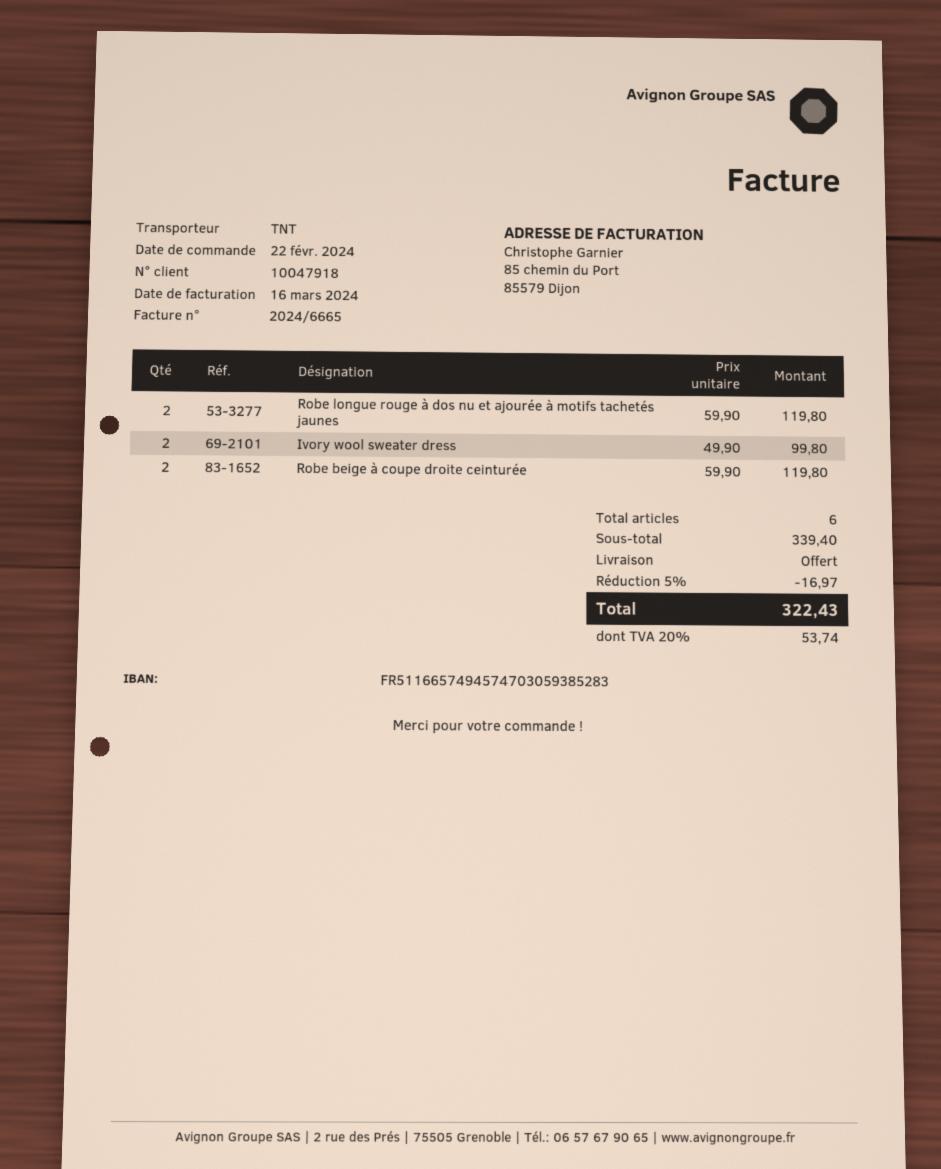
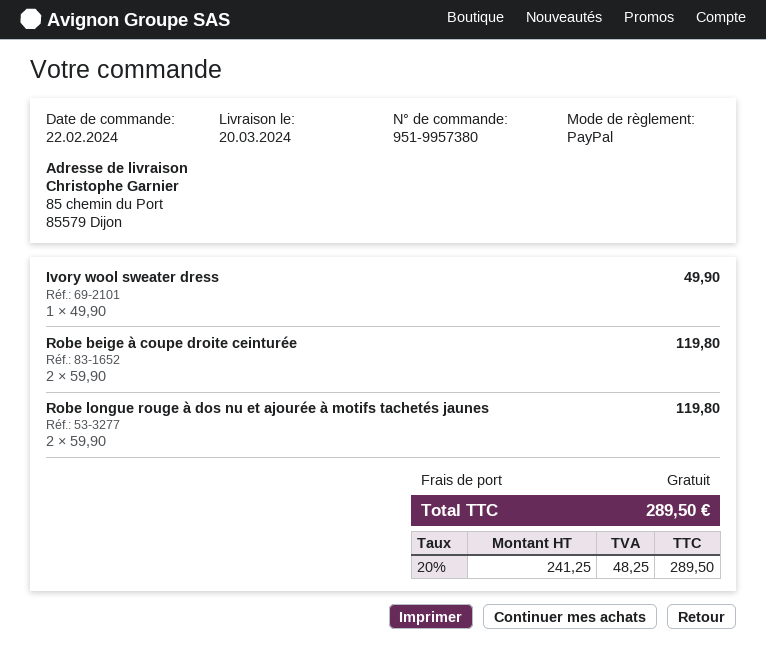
Ivory wool sweater dress: 2 x 49.90 = 99.80 -> 1 x 49.90 = 49.90
discount: 5% = 16.97 -> none
tax: 20% = 53.74 -> 20% = 48.25
total: 322.43 -> 289.50

